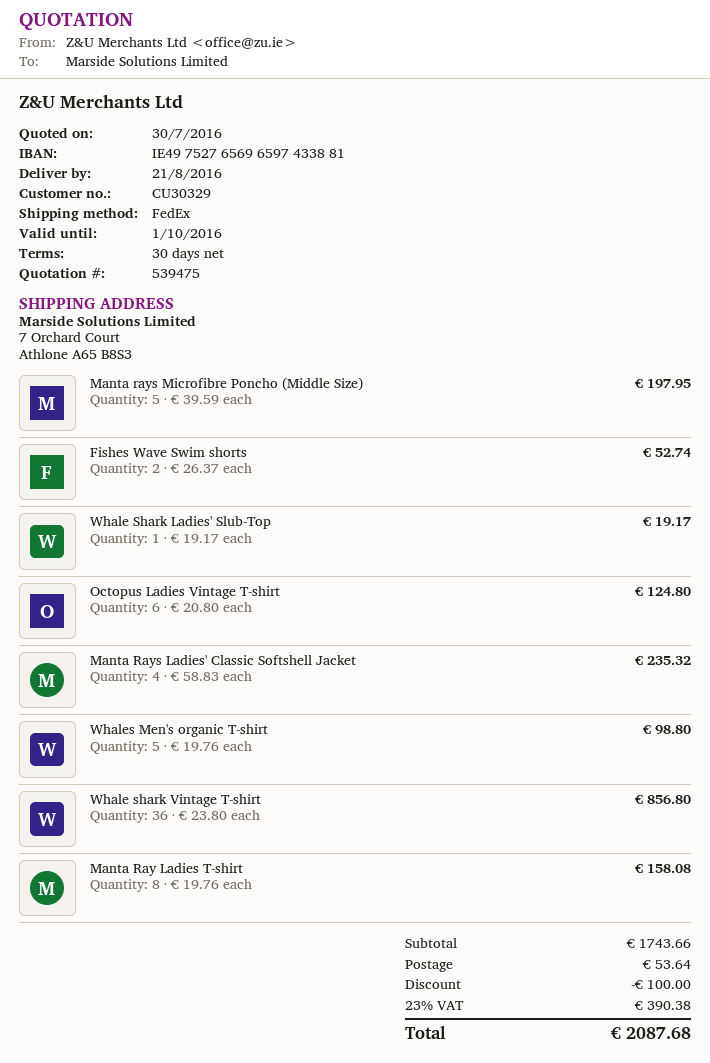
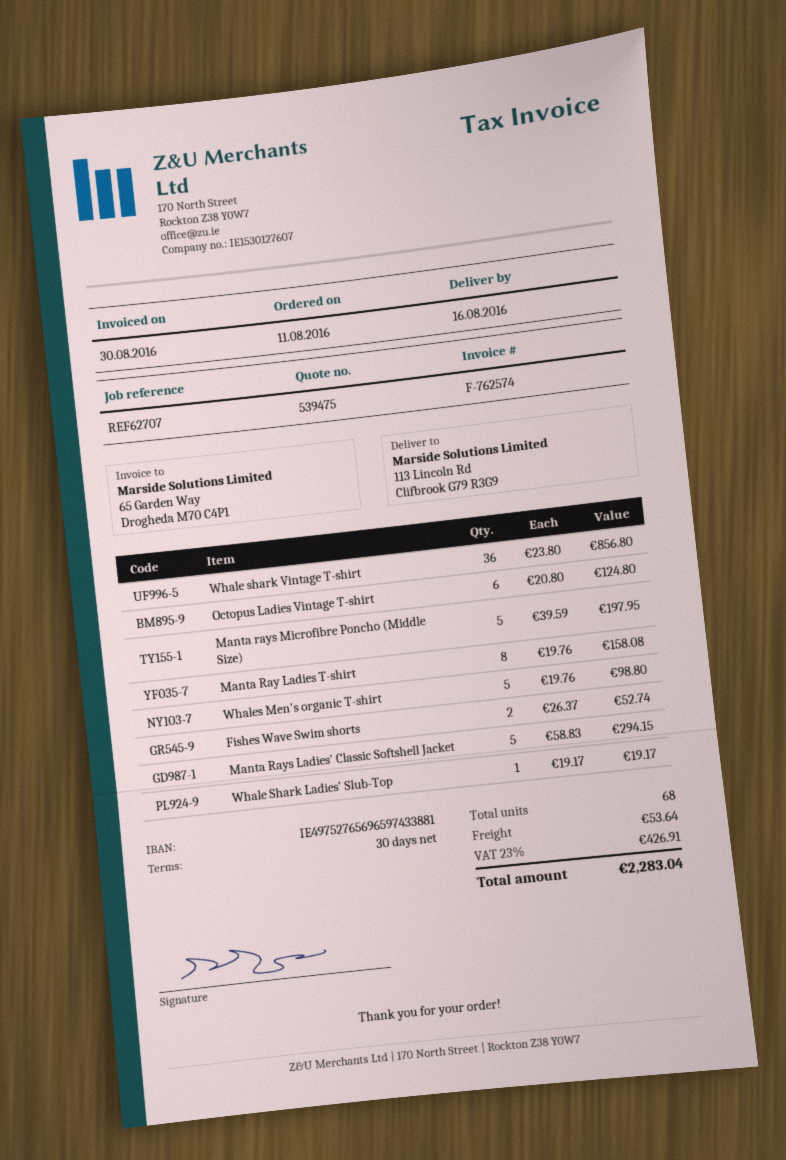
delivery date: 2016-08-21 -> 2016-08-16
ship to: 7 Orchard Court, Athlone A65 B8S3 -> 113 Lincoln Rd, Clifbrook G79 R3G9
Manta Rays Ladies' Classic Softshell Jacket: 4 x 58.83 = 235.32 -> 5 x 58.83 = 294.15
discount: 100.00 -> none
tax: 23% = 390.38 -> 23% = 426.91
total: 2087.68 -> 2283.04

